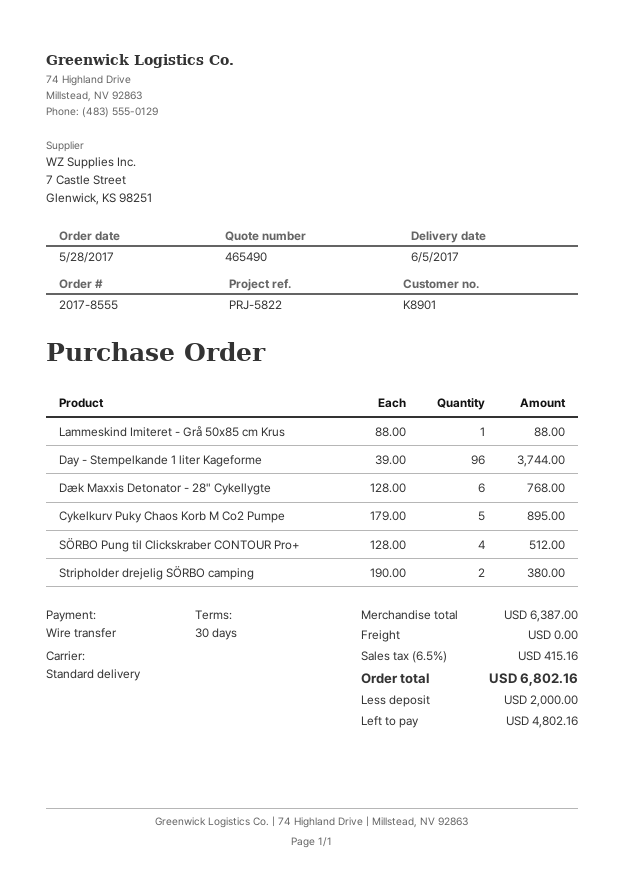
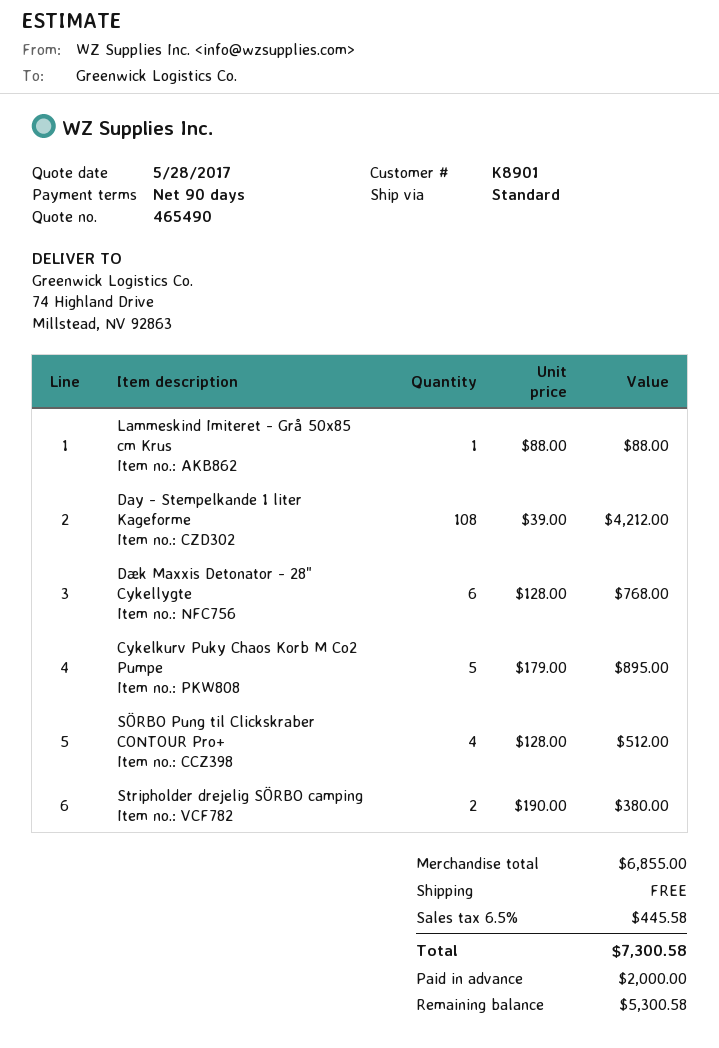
payment terms: 30 days -> 90 days
Day - Stempelkande 1 liter Kageforme: 96 x 39.00 = 3744.00 -> 108 x 39.00 = 4212.00
subtotal: 6387.00 -> 6855.00
tax: 6.5% = 415.16 -> 6.5% = 445.58
total: 6802.16 -> 7300.58
balance: 4802.16 -> 5300.58

